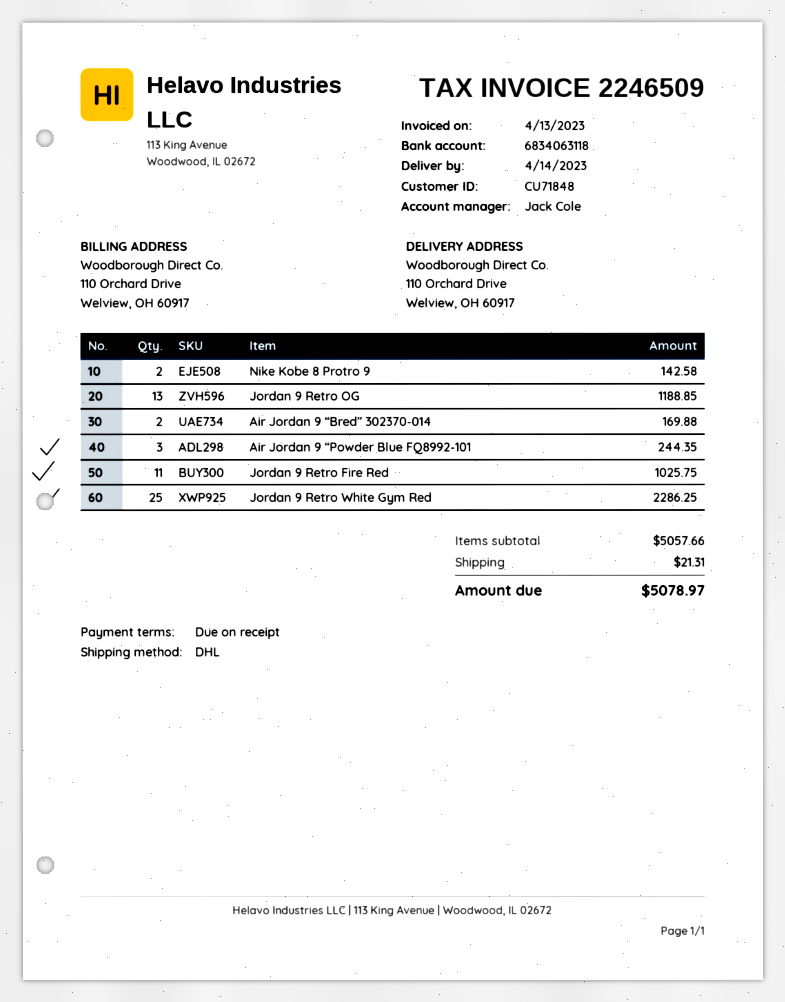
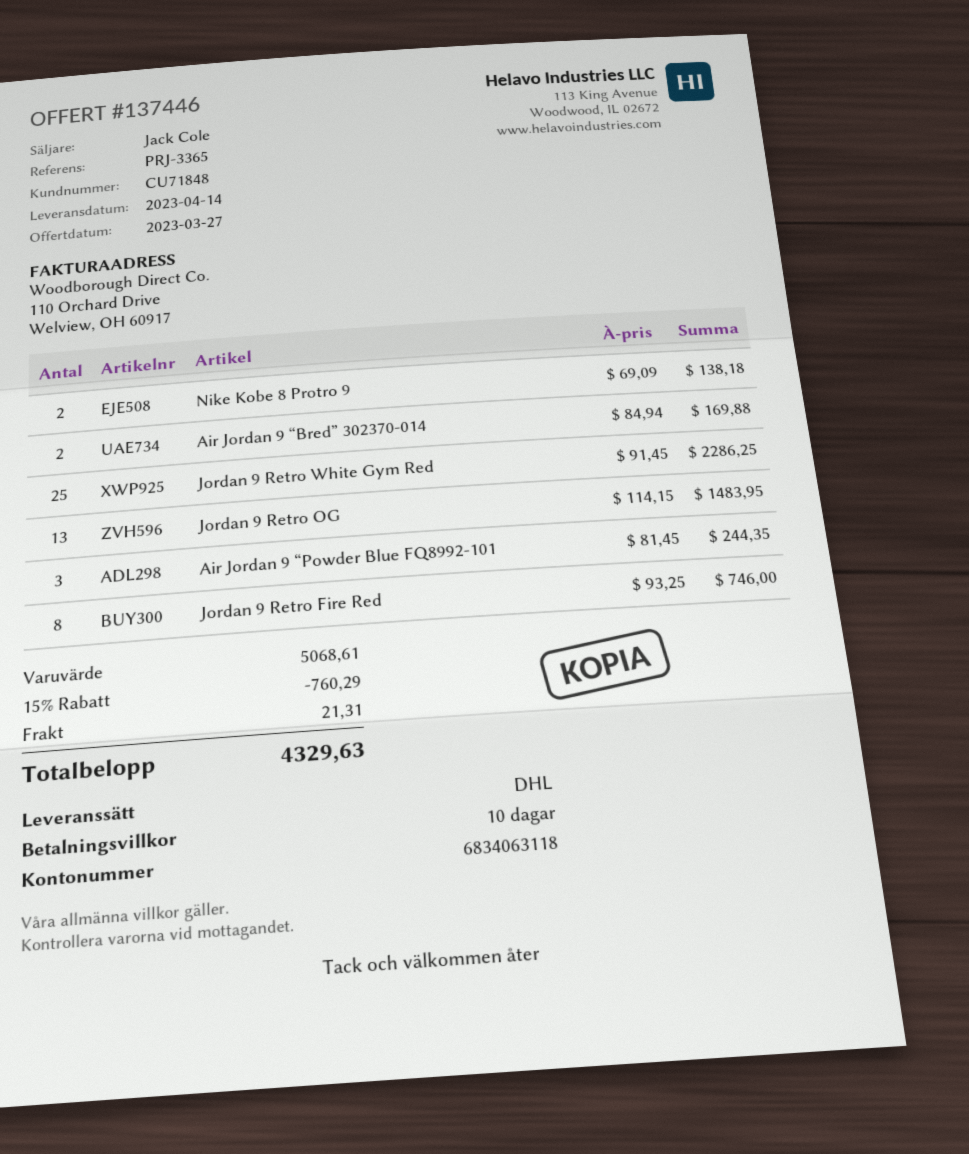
payment terms: on receipt -> 10 days
Nike Kobe 8 Protro 9: 2 for 142.58 -> 2 for 138.18
Jordan 9 Retro OG: 13 for 1188.85 -> 13 for 1483.95
Jordan 9 Retro Fire Red: 11 for 1025.75 -> 8 for 746.00
subtotal: 5057.66 -> 5068.61
discount: none -> 15% = 760.29
total: 5078.97 -> 4329.63

